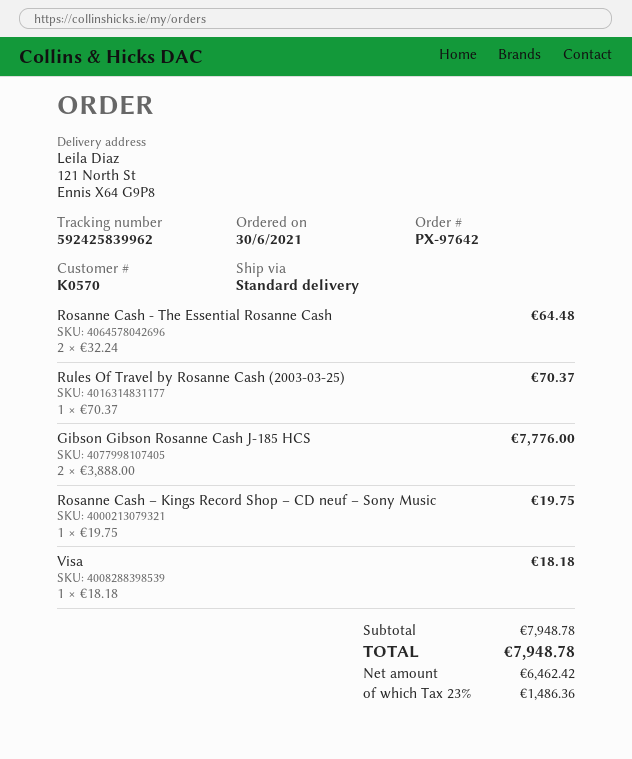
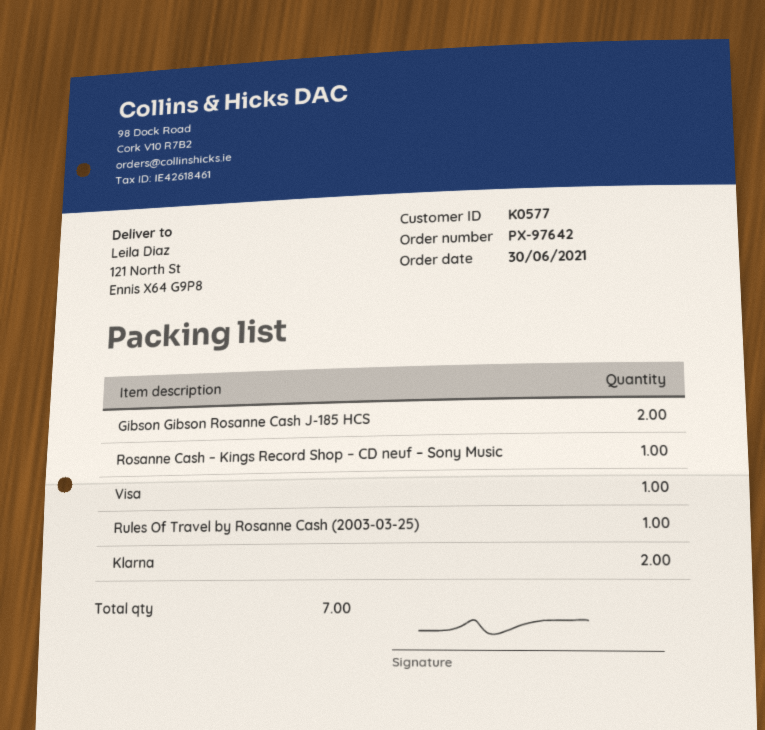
customer number: K0570 -> K0577
Rosanne Cash - The Essential Rosanne Cash: 2 -> none
Klarna: none -> 2

